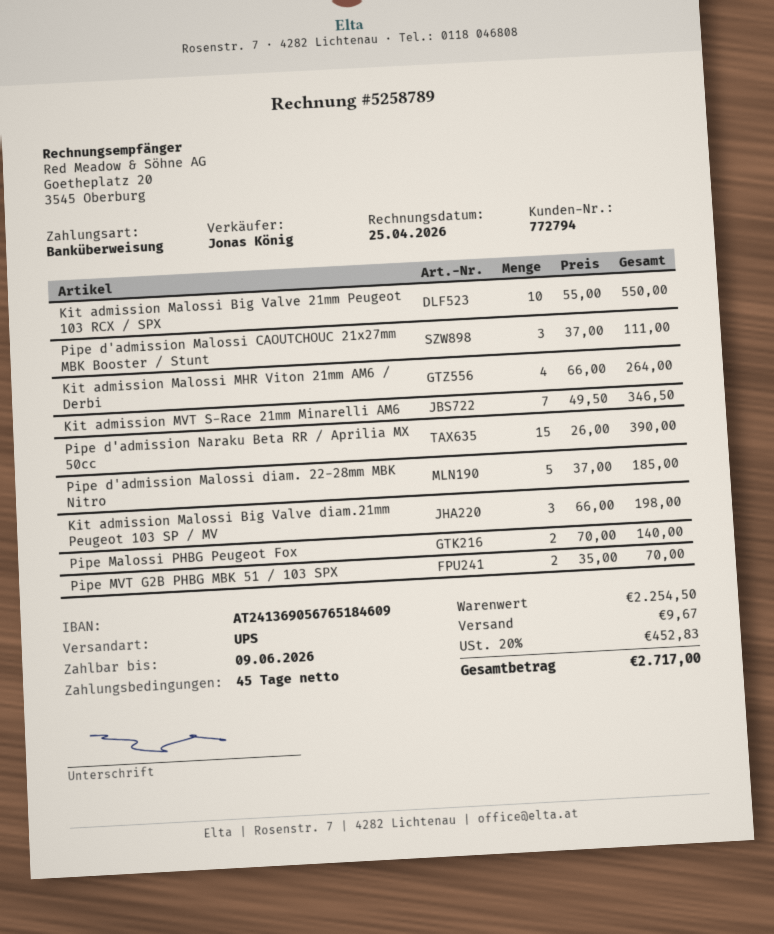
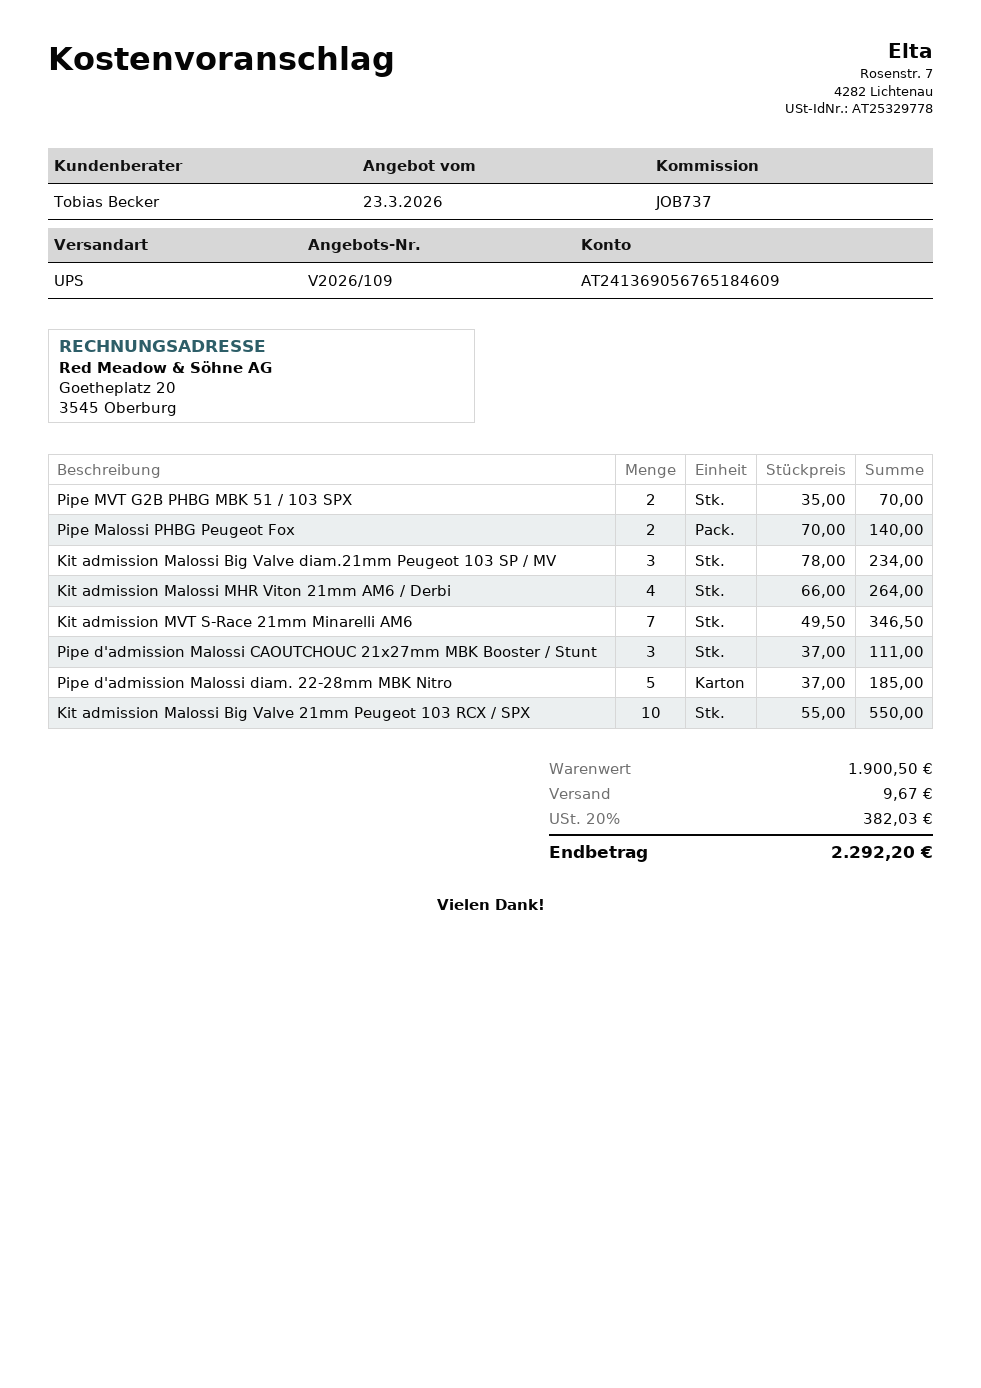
sales rep: Jonas König -> Tobias Becker
Pipe d'admission Naraku Beta RR / Aprilia MX 50cc: 15 x 26.00 = 390.00 -> none
Kit admission Malossi Big Valve diam.21mm Peugeot 103 SP / MV: 3 x 66.00 = 198.00 -> 3 x 78.00 = 234.00
subtotal: 2254.50 -> 1900.50
tax: 20% = 452.83 -> 20% = 382.03
total: 2717.00 -> 2292.20

